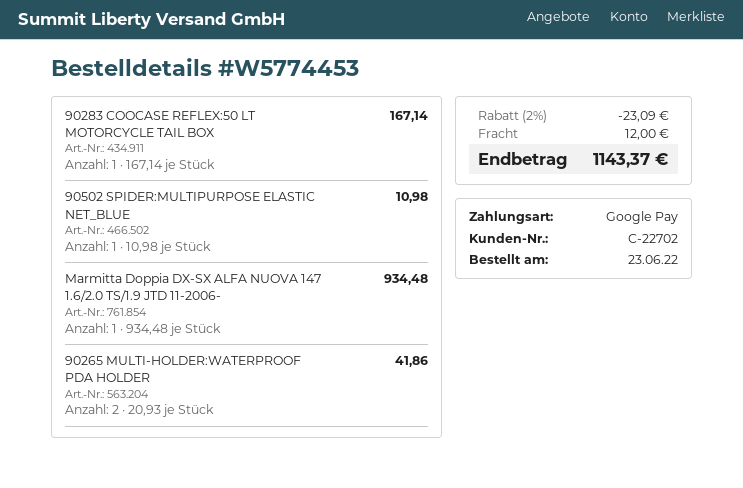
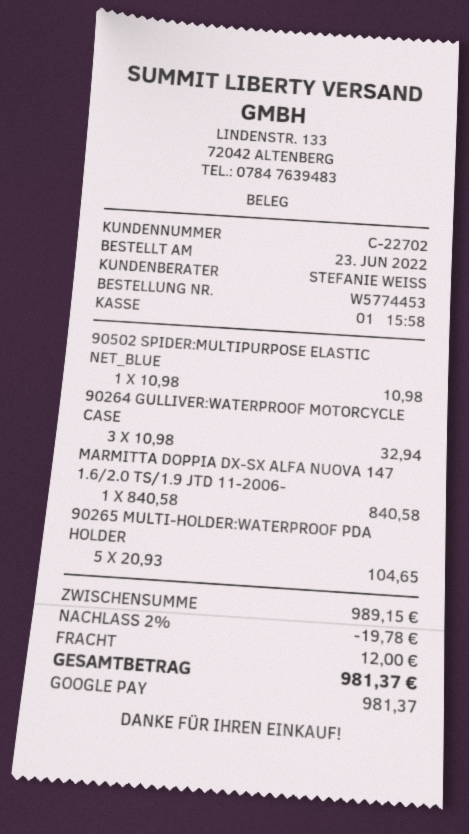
90283 COOCASE REFLEX:50 LT MOTORCYCLE TAIL BOX: 1 x 167.14 = 167.14 -> none
Marmitta Doppia DX-SX ALFA NUOVA 147 1.6/2.0 TS/1.9 JTD 11-2006-: 1 x 934.48 = 934.48 -> 1 x 840.58 = 840.58
90265 MULTI-HOLDER:WATERPROOF PDA HOLDER: 2 x 20.93 = 41.86 -> 5 x 20.93 = 104.65
90264 GULLIVER:WATERPROOF MOTORCYCLE CASE: none -> 3 x 10.98 = 32.94
discount: 2% = 23.09 -> 2% = 19.78
total: 1143.37 -> 981.37

